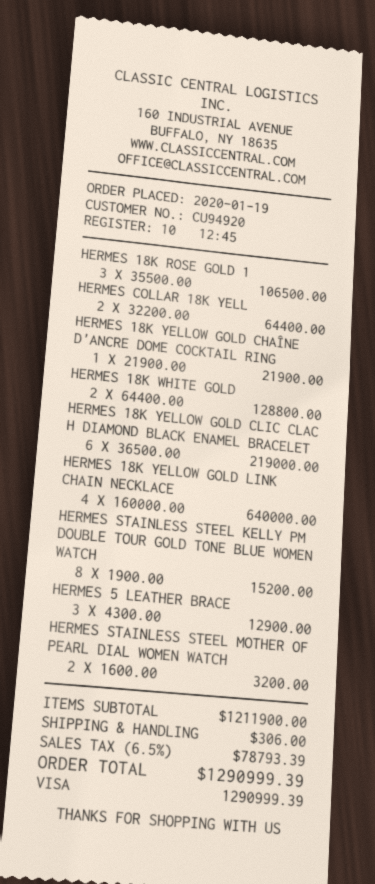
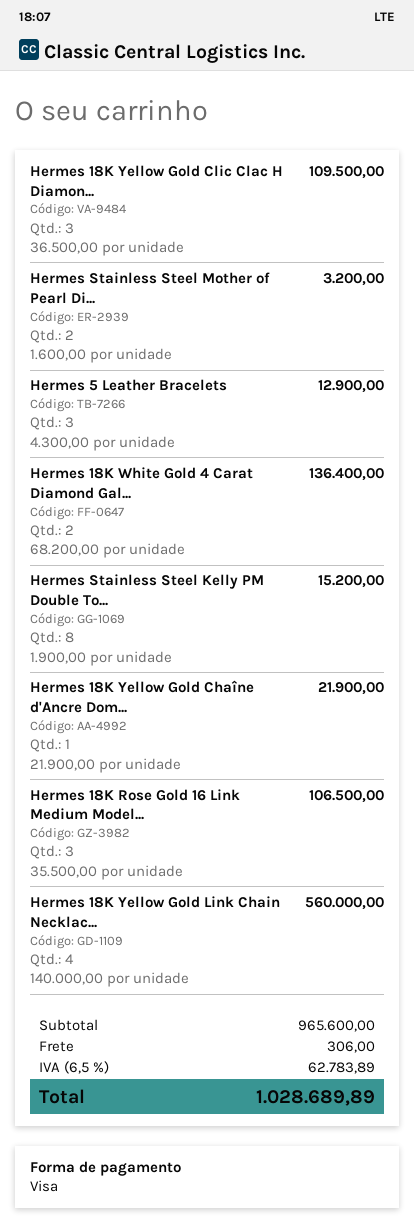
HERMES COLLAR 18K YELL: 2 x 32200.00 = 64400.00 -> none
HERMES 18K WHITE GOLD: 2 x 64400.00 = 128800.00 -> 2 x 68200.00 = 136400.00
HERMES 18K YELLOW GOLD CLIC CLAC H DIAMOND BLACK ENAMEL BRACELET: 6 x 36500.00 = 219000.00 -> 3 x 36500.00 = 109500.00
HERMES 18K YELLOW GOLD LINK CHAIN NECKLACE: 4 x 160000.00 = 640000.00 -> 4 x 140000.00 = 560000.00
subtotal: 1211900.00 -> 965600.00
tax: 6.5% = 78793.39 -> 6.5% = 62783.89
total: 1290999.39 -> 1028689.89

